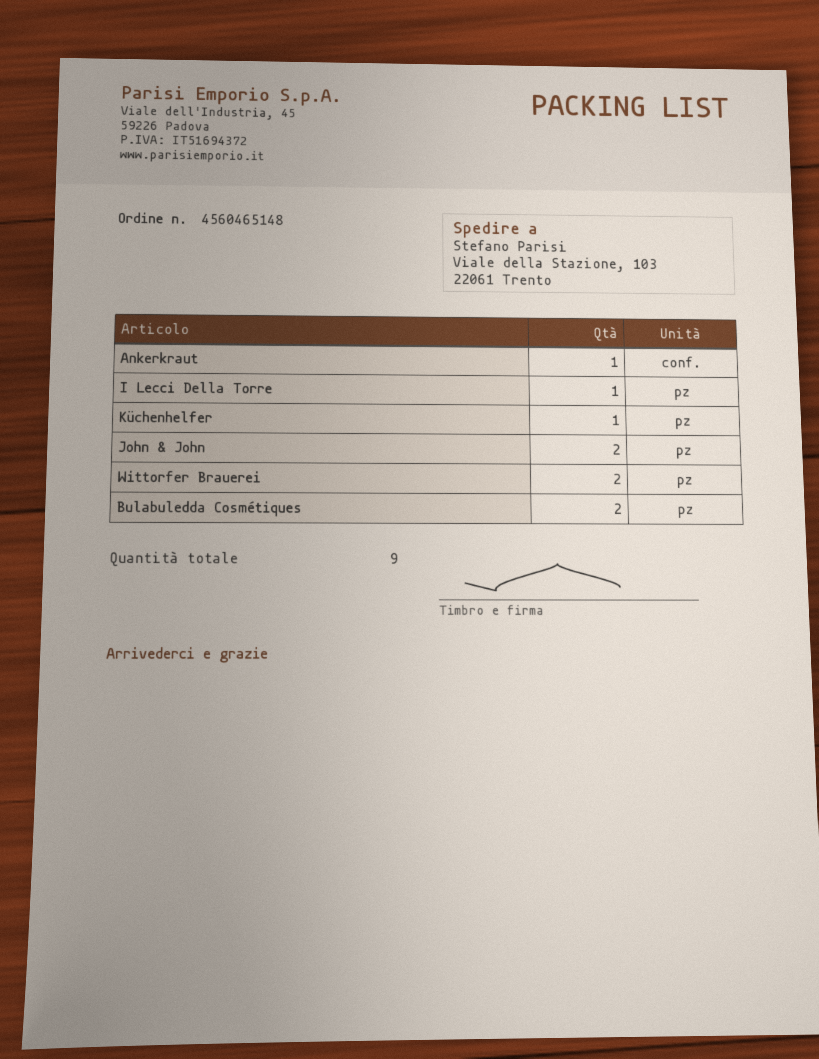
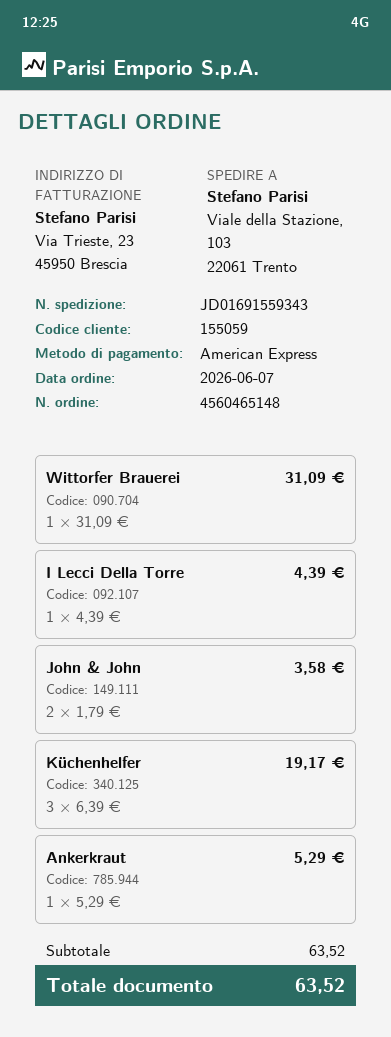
Küchenhelfer: 1 -> 3
Wittorfer Brauerei: 2 -> 1
Bulabuledda Cosmétiques: 2 -> none

